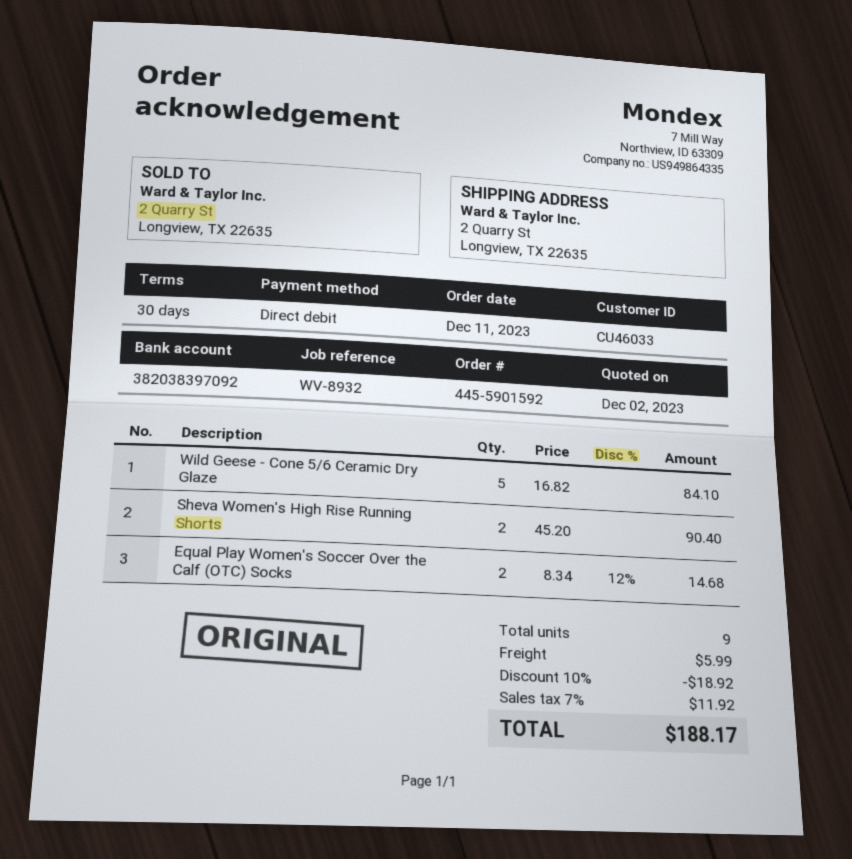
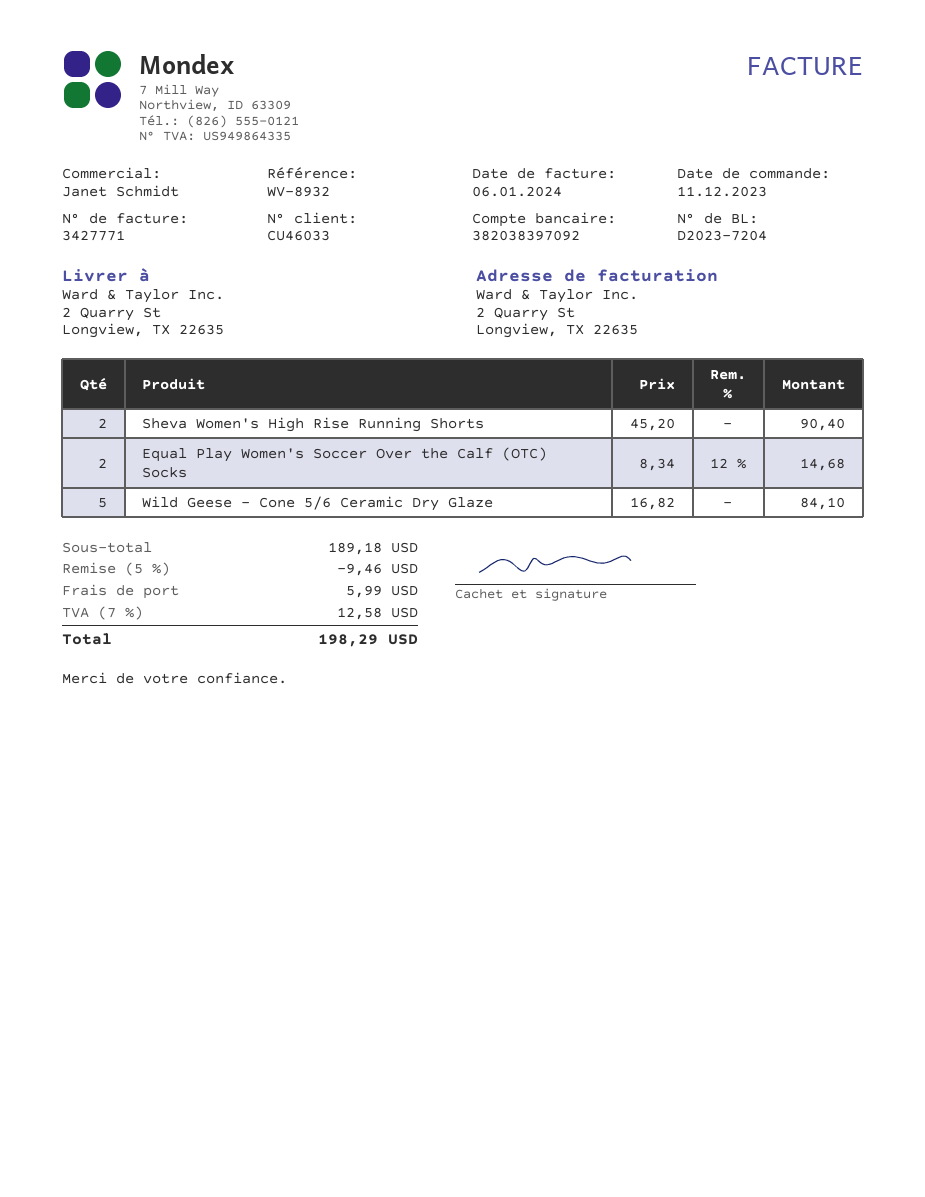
discount: 10% = 18.92 -> 5% = 9.46
tax: 7% = 11.92 -> 7% = 12.58
total: 188.17 -> 198.29

